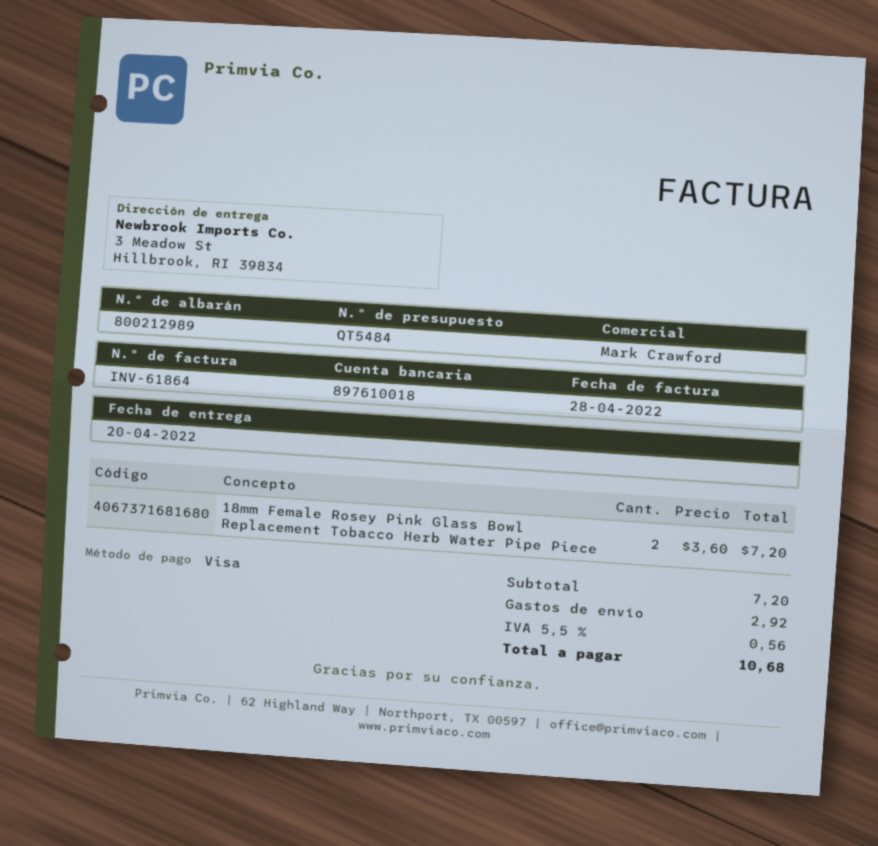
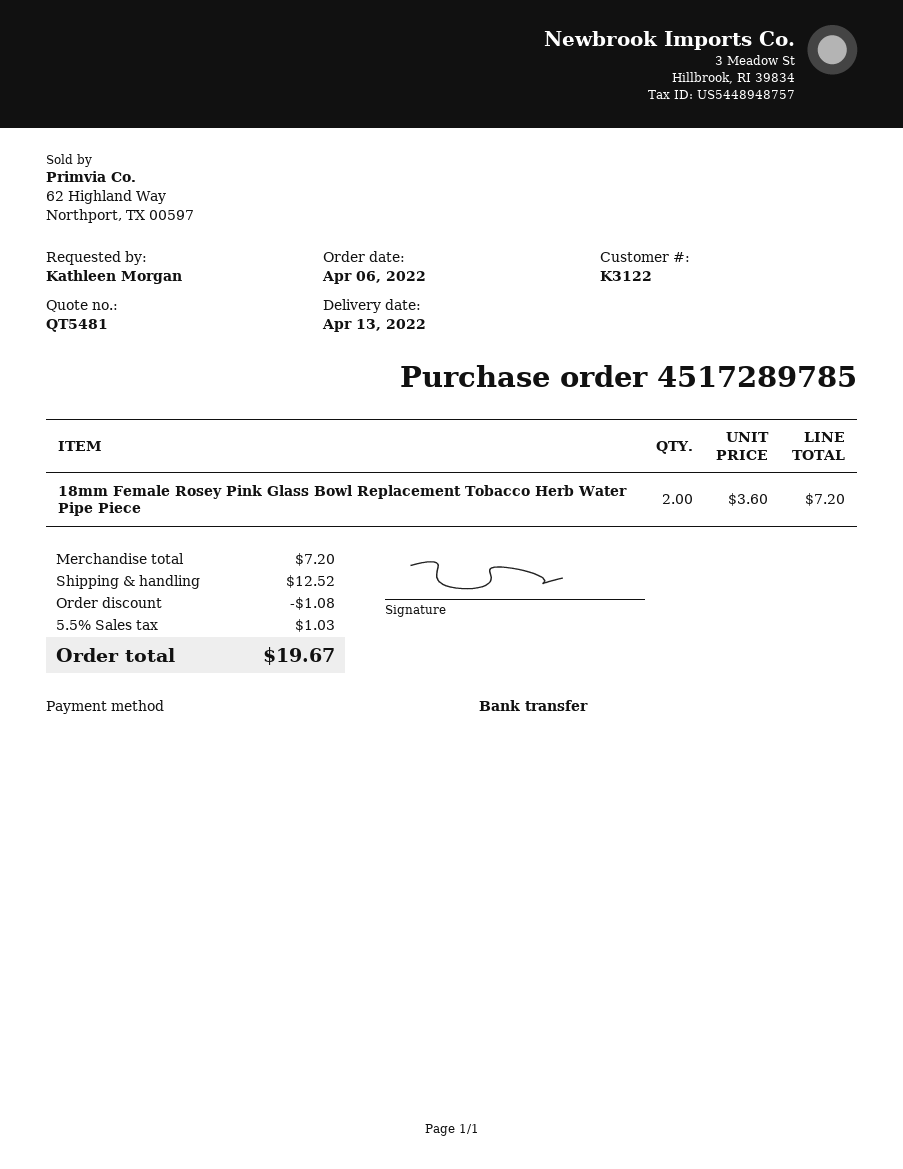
quote number: QT5484 -> QT5481
delivery date: 2022-04-20 -> 2022-04-13
payment method: Visa -> bank transfer
discount: none -> 1.08
shipping: 2.92 -> 12.52
tax: 5.5% = 0.56 -> 5.5% = 1.03
total: 10.68 -> 19.67

